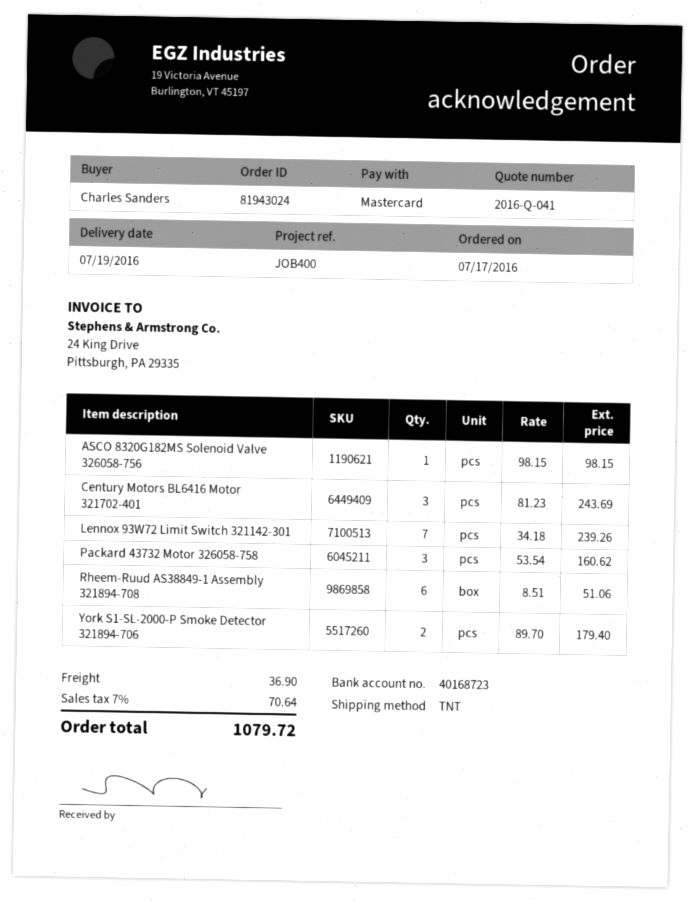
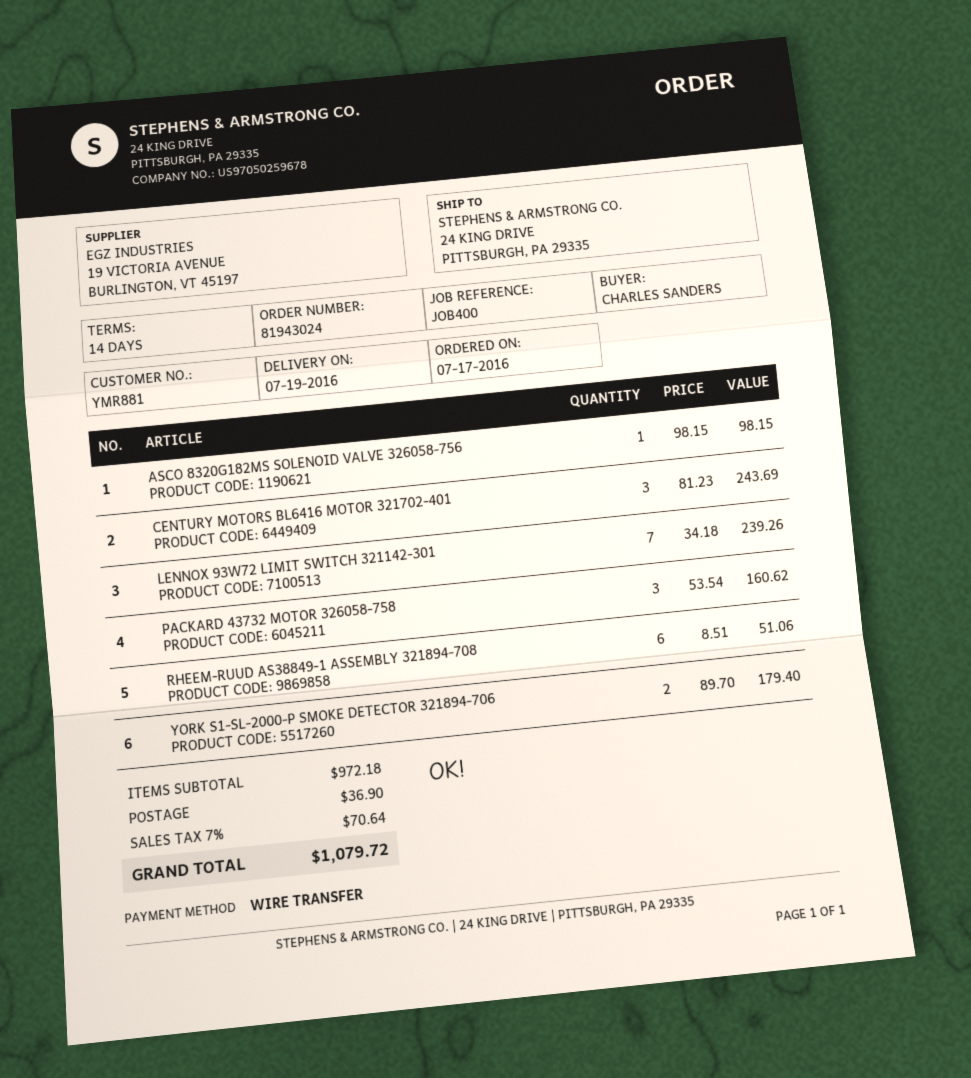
payment method: Mastercard -> bank transfer

